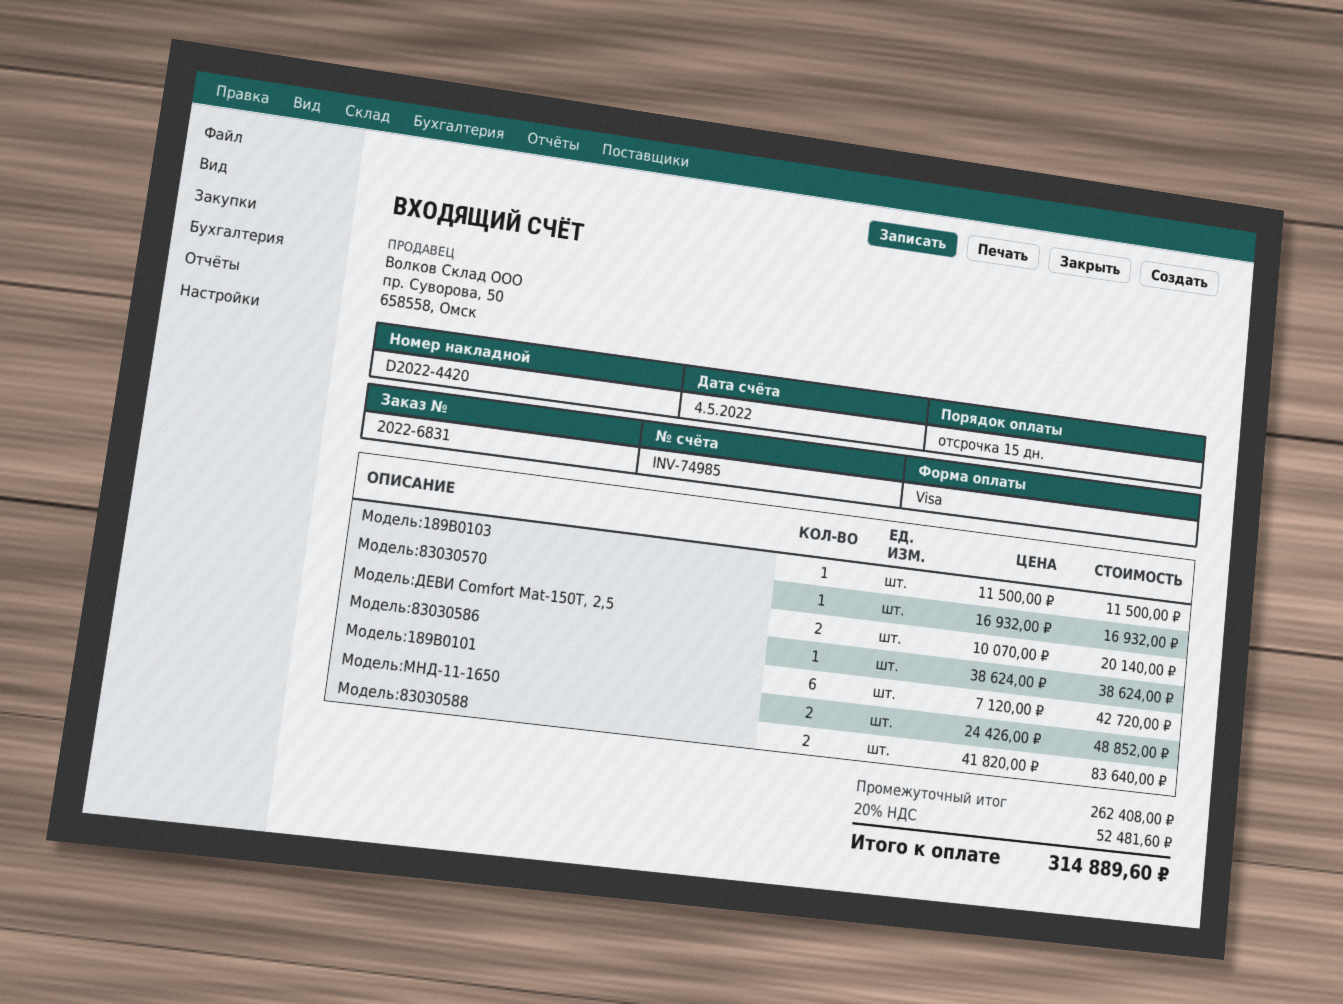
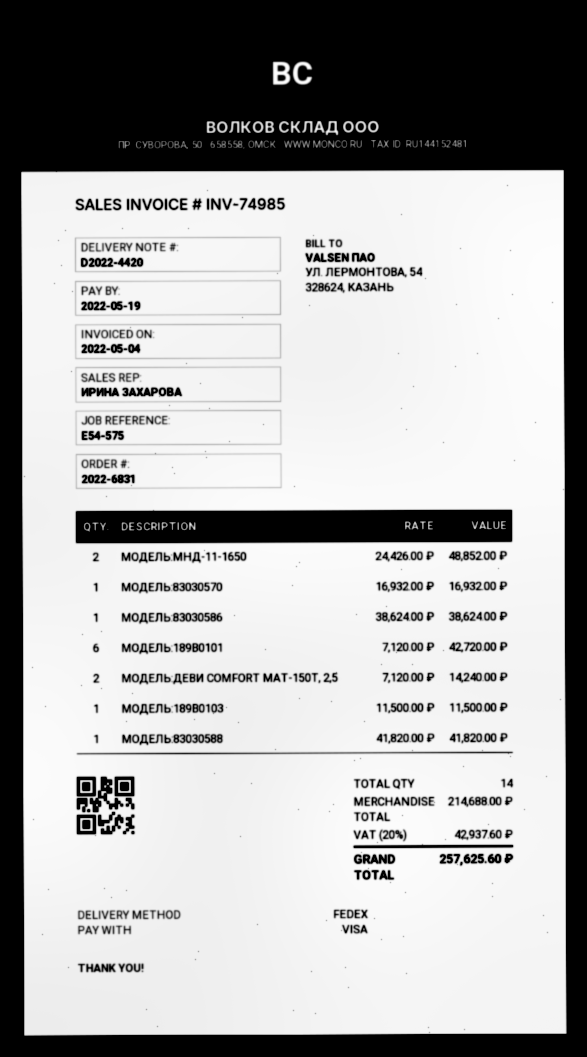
Модель:ДЕВИ Comfort Mat-150T, 2,5: 2 x 10070.00 = 20140.00 -> 2 x 7120.00 = 14240.00
Модель:83030588: 2 x 41820.00 = 83640.00 -> 1 x 41820.00 = 41820.00
subtotal: 262408.00 -> 214688.00
tax: 20% = 52481.60 -> 20% = 42937.60
total: 314889.60 -> 257625.60

